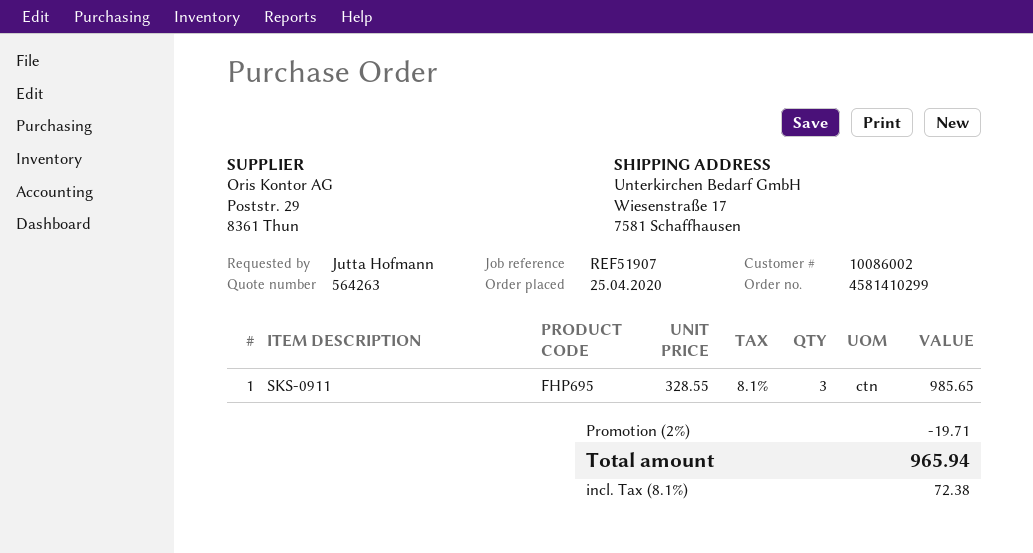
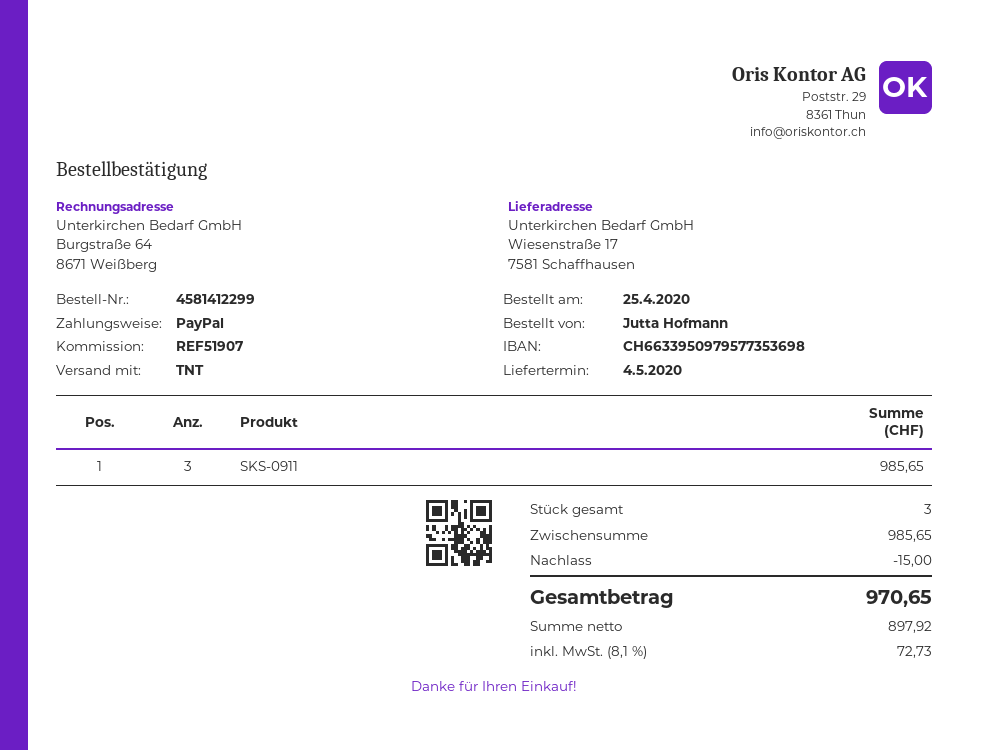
order number: 4581410299 -> 4581412299
discount: 19.71 -> 15.00
tax: 8.1% = 72.38 -> 8.1% = 72.73
total: 965.94 -> 970.65

